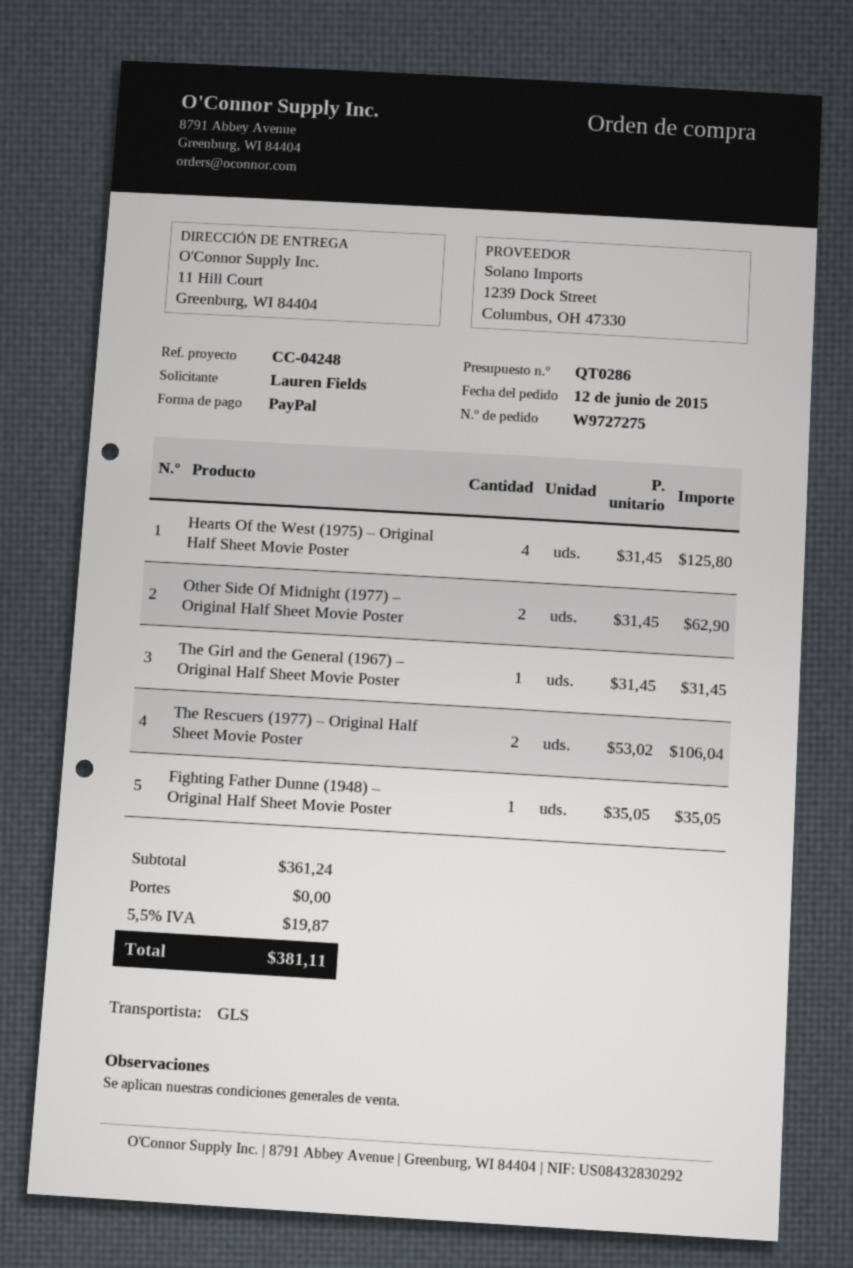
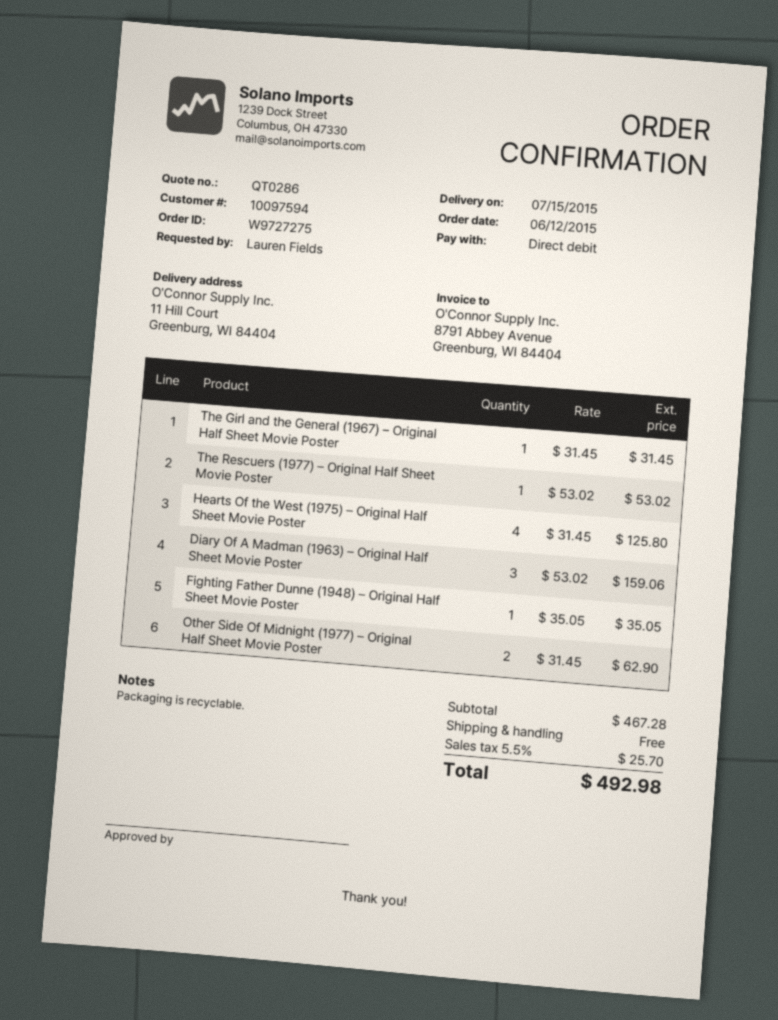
payment method: PayPal -> direct debit
The Rescuers (1977) – Original Half Sheet Movie Poster: 2 x 53.02 = 106.04 -> 1 x 53.02 = 53.02
Diary Of A Madman (1963) – Original Half Sheet Movie Poster: none -> 3 x 53.02 = 159.06
subtotal: 361.24 -> 467.28
tax: 5.5% = 19.87 -> 5.5% = 25.70
total: 381.11 -> 492.98

